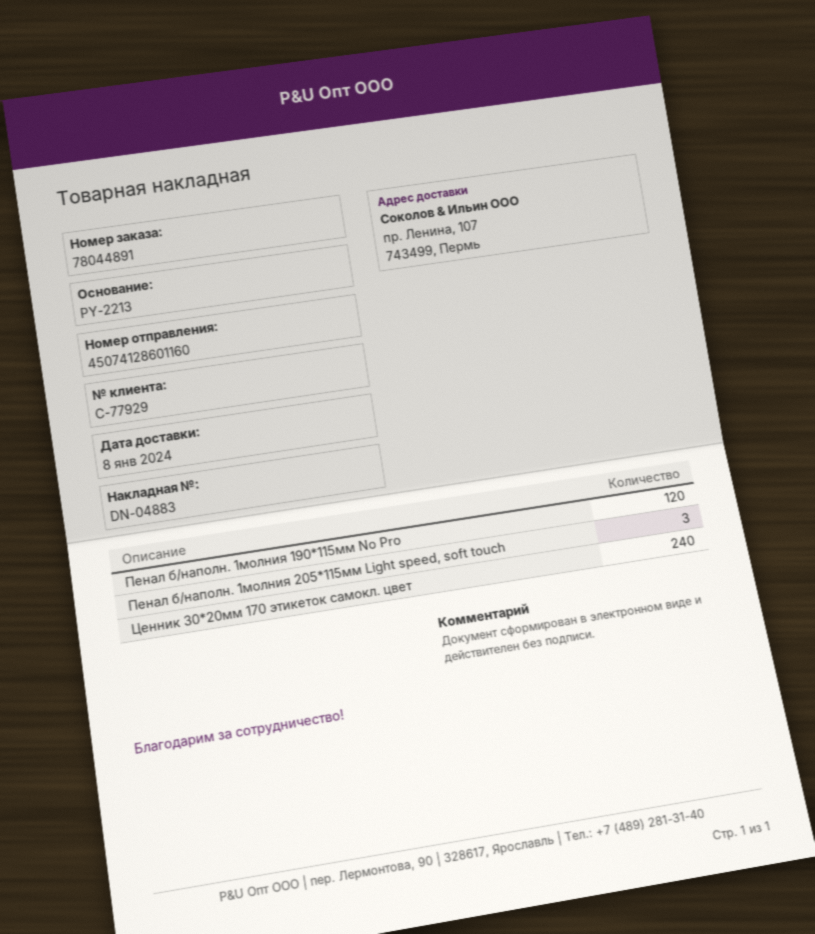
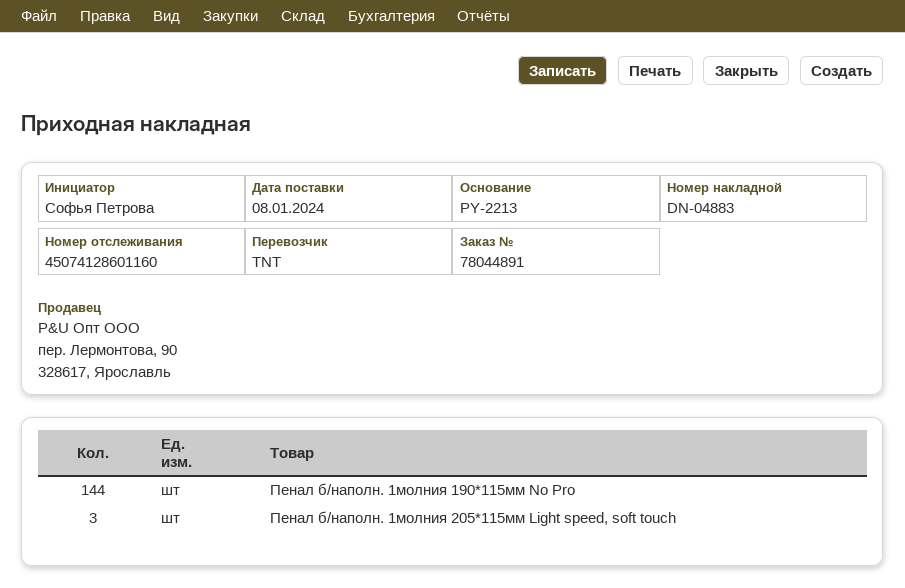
Пенал б/наполн. 1молния 190*115мм No Pro: 120 -> 144
Ценник 30*20мм 170 этикеток самокл. цвет: 240 -> none

